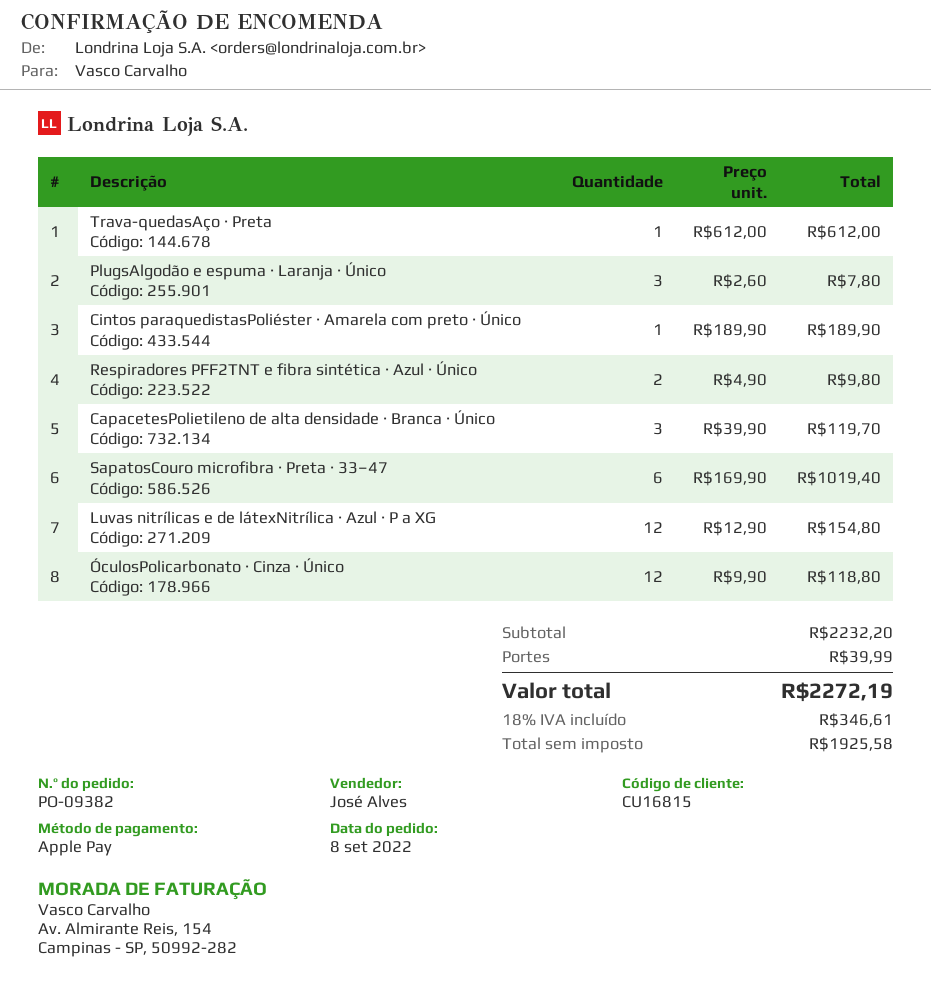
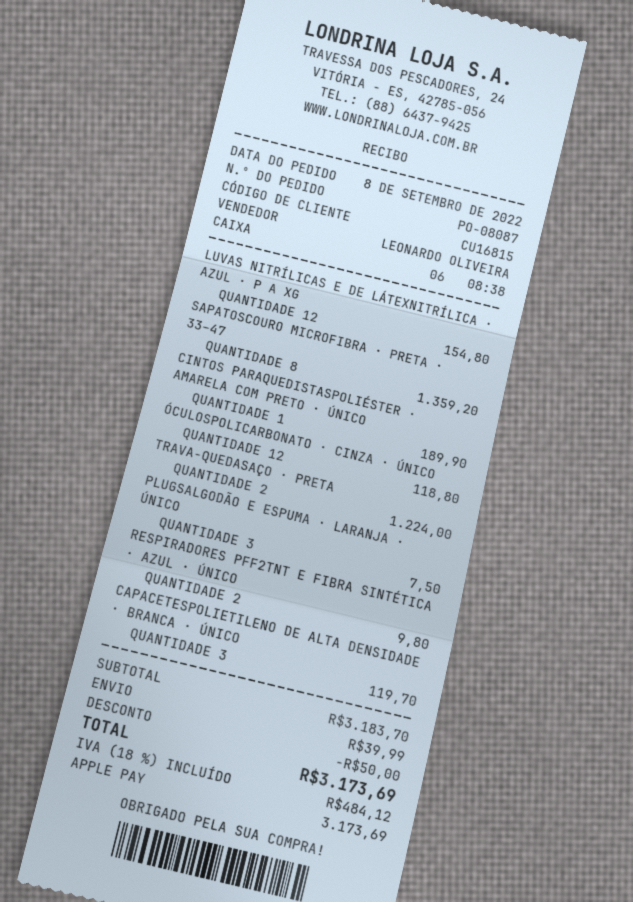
order number: PO-09382 -> PO-08087
sales rep: José Alves -> LEONARDO OLIVEIRA
Trava-quedasAço · Preta: 1 for 612.00 -> 2 for 1224.00
PlugsAlgodão e espuma · Laranja · Único: 3 for 7.80 -> 3 for 7.50
SapatosCouro microfibra · Preta · 33–47: 6 for 1019.40 -> 8 for 1359.20
subtotal: 2232.20 -> 3183.70
discount: none -> 50.00
tax: 18% = 346.61 -> 18% = 484.12
total: 2272.19 -> 3173.69

